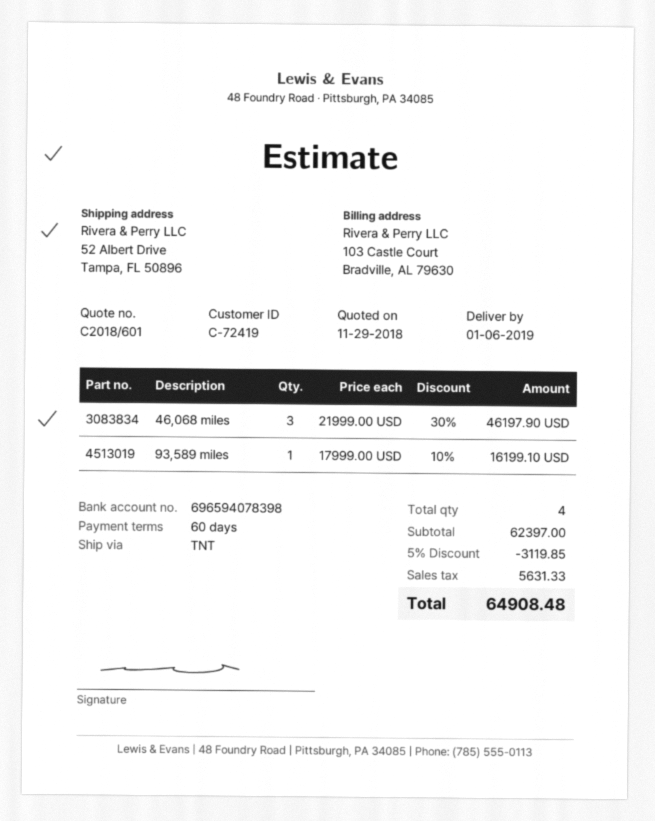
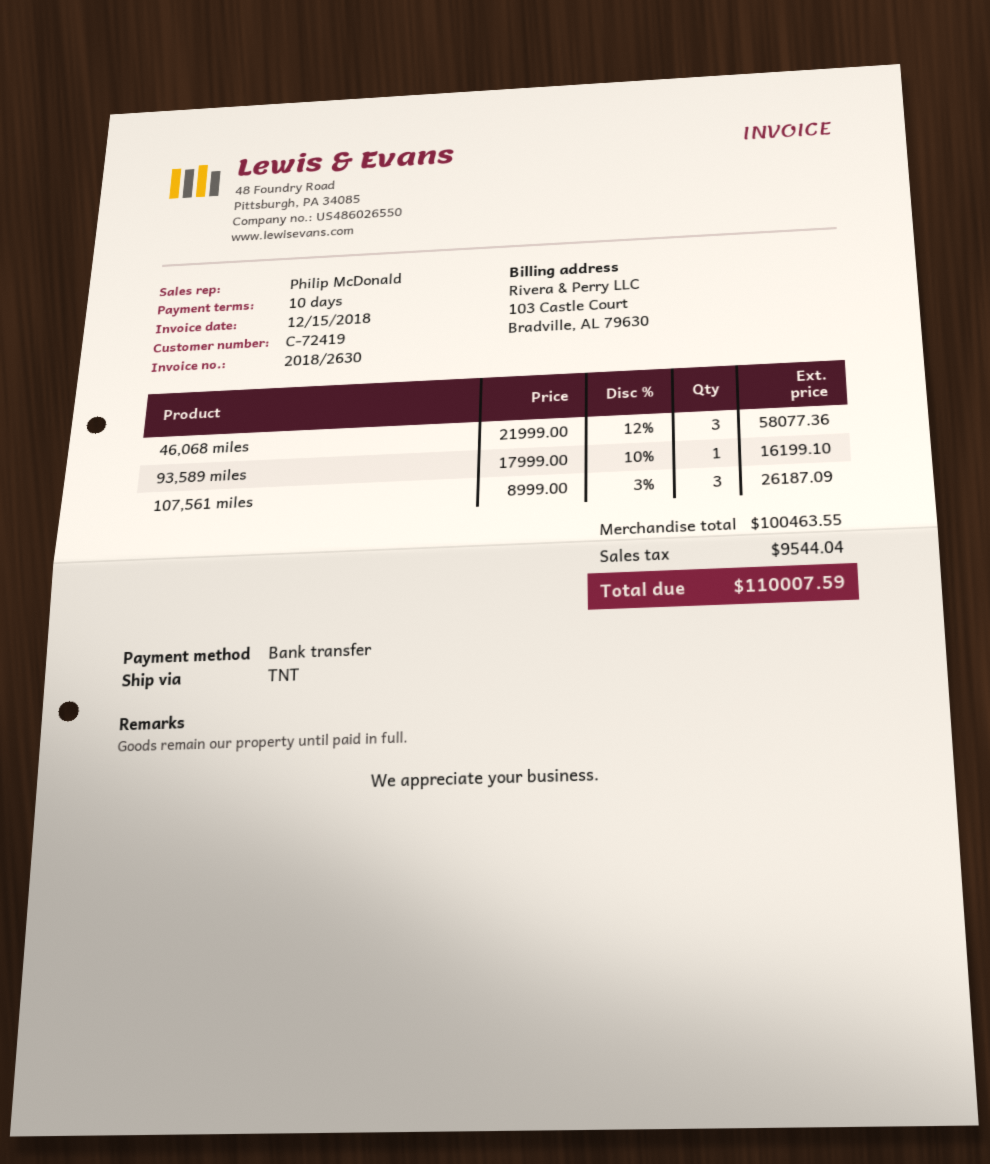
payment terms: 60 days -> 10 days
46,068 miles: 3 x 21999.00 - 30% = 46197.90 -> 3 x 21999.00 - 12% = 58077.36
107,561 miles: none -> 3 x 8999.00 - 3% = 26187.09
subtotal: 62397.00 -> 100463.55
discount: 5% = 3119.85 -> none
tax: 5631.33 -> 9544.04
total: 64908.48 -> 110007.59

